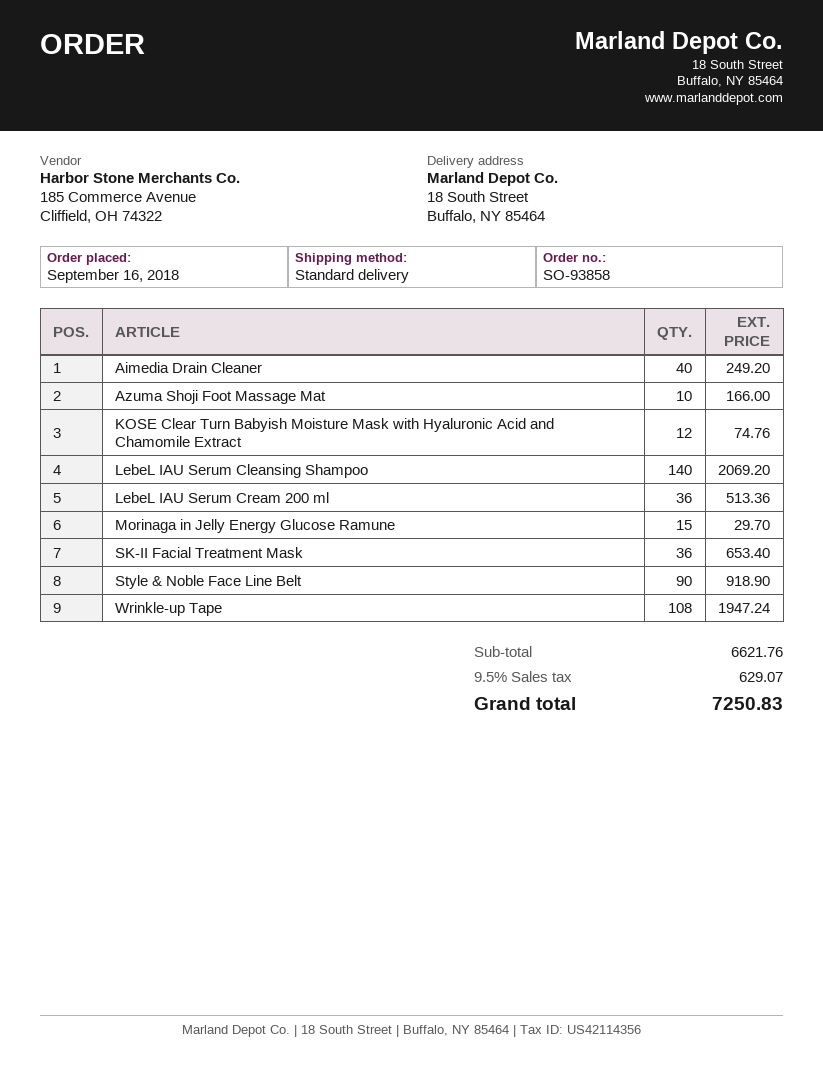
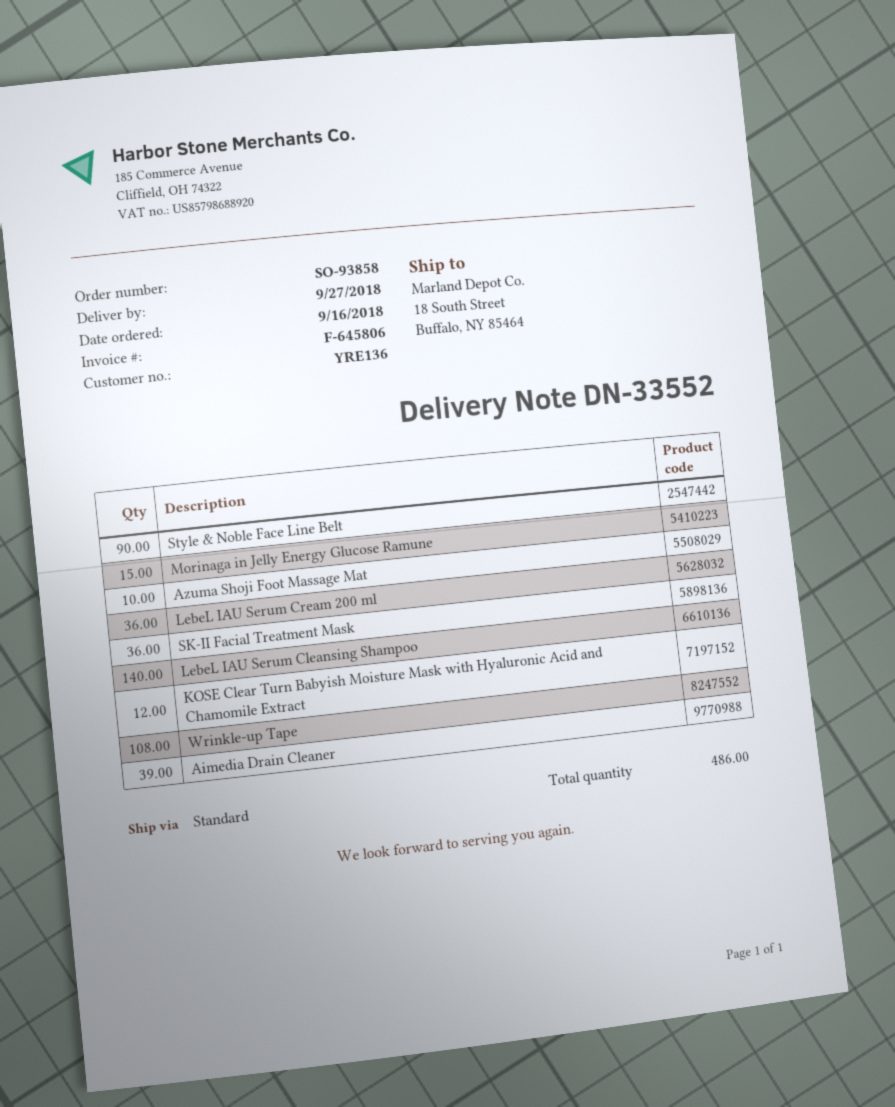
Aimedia Drain Cleaner: 40 -> 39

